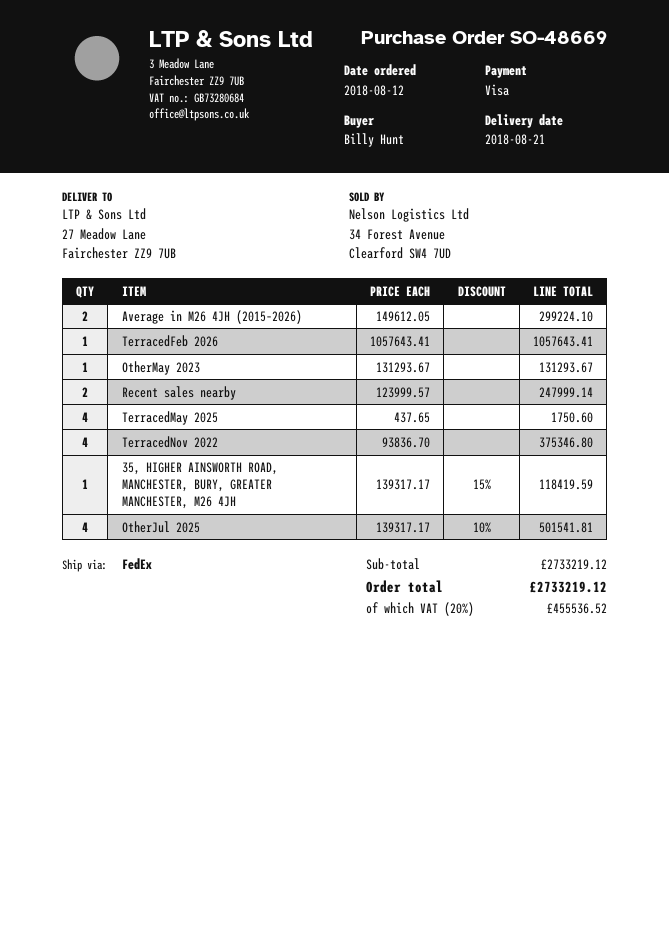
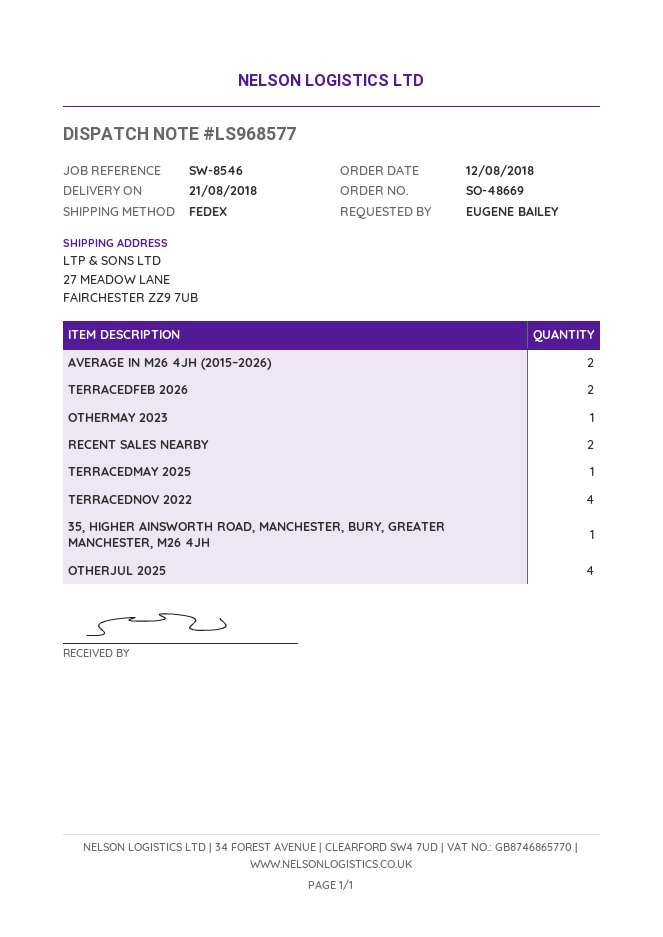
ordered by: Billy Hunt -> EUGENE BAILEY
TerracedFeb 2026: 1 -> 2
TerracedMay 2025: 4 -> 1

